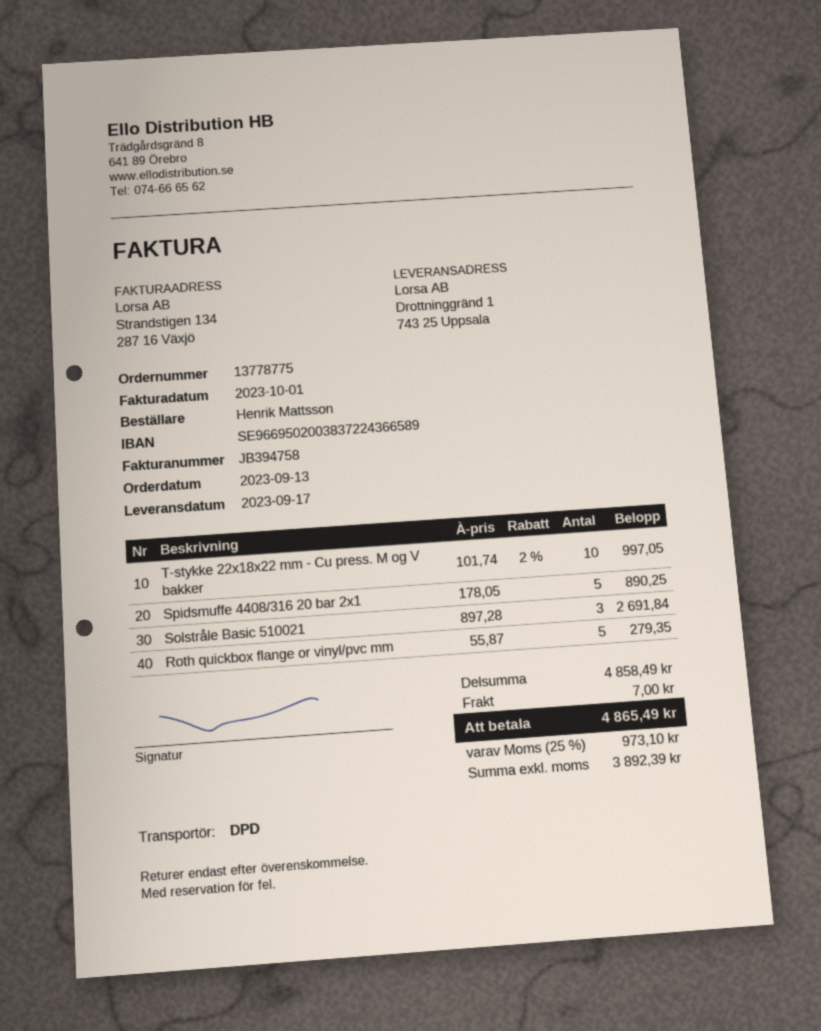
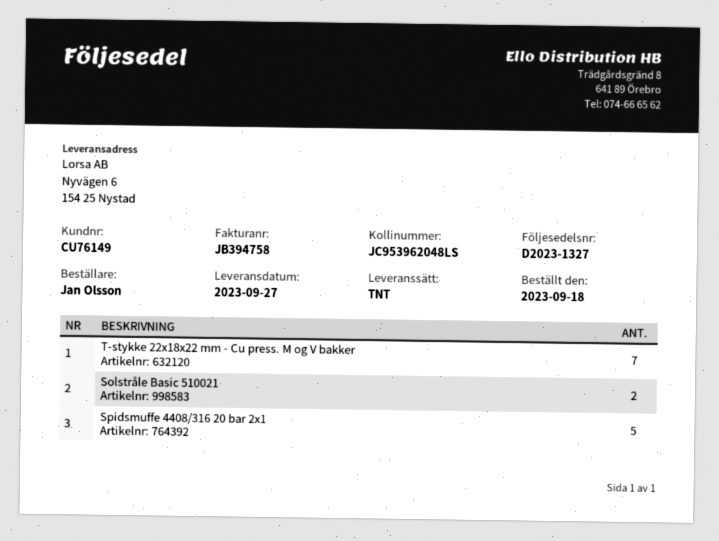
order date: 2023-09-13 -> 2023-09-18
delivery date: 2023-09-17 -> 2023-09-27
ordered by: Henrik Mattsson -> Jan Olsson
shipping method: DPD -> TNT
ship to: Drottninggränd 1, 743 25 Uppsala -> Nyvägen 6, 154 25 Nystad
T-stykke 22x18x22 mm - Cu press. M og V bakker: 10 -> 7
Solstråle Basic 510021: 3 -> 2
Roth quickbox flange or vinyl/pvc mm: 5 -> none

